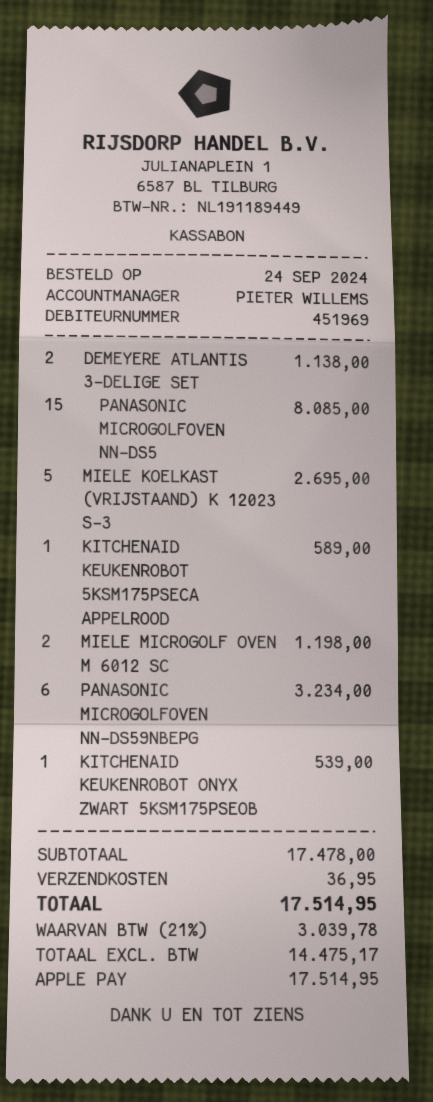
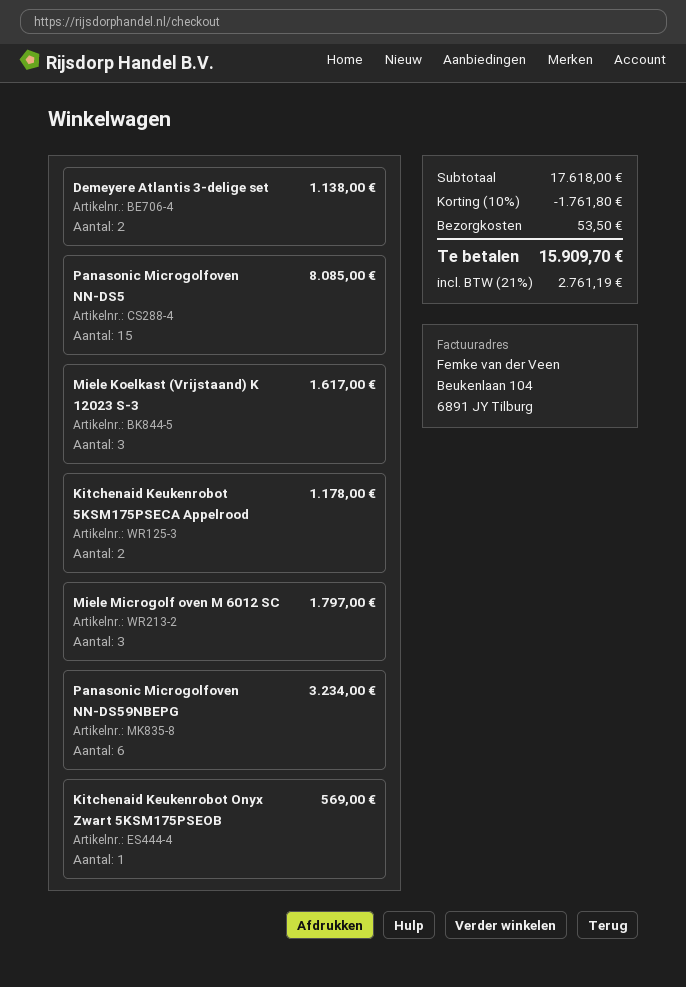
MIELE KOELKAST (VRIJSTAAND) K 12023 S-3: 5 for 2695.00 -> 3 for 1617.00
KITCHENAID KEUKENROBOT 5KSM175PSECA APPELROOD: 1 for 589.00 -> 2 for 1178.00
MIELE MICROGOLF OVEN M 6012 SC: 2 for 1198.00 -> 3 for 1797.00
KITCHENAID KEUKENROBOT ONYX ZWART 5KSM175PSEOB: 1 for 539.00 -> 1 for 569.00
subtotal: 17478.00 -> 17618.00
discount: none -> 10% = 1761.80
shipping: 36.95 -> 53.50
tax: 21% = 3039.78 -> 21% = 2761.19
total: 17514.95 -> 15909.70

